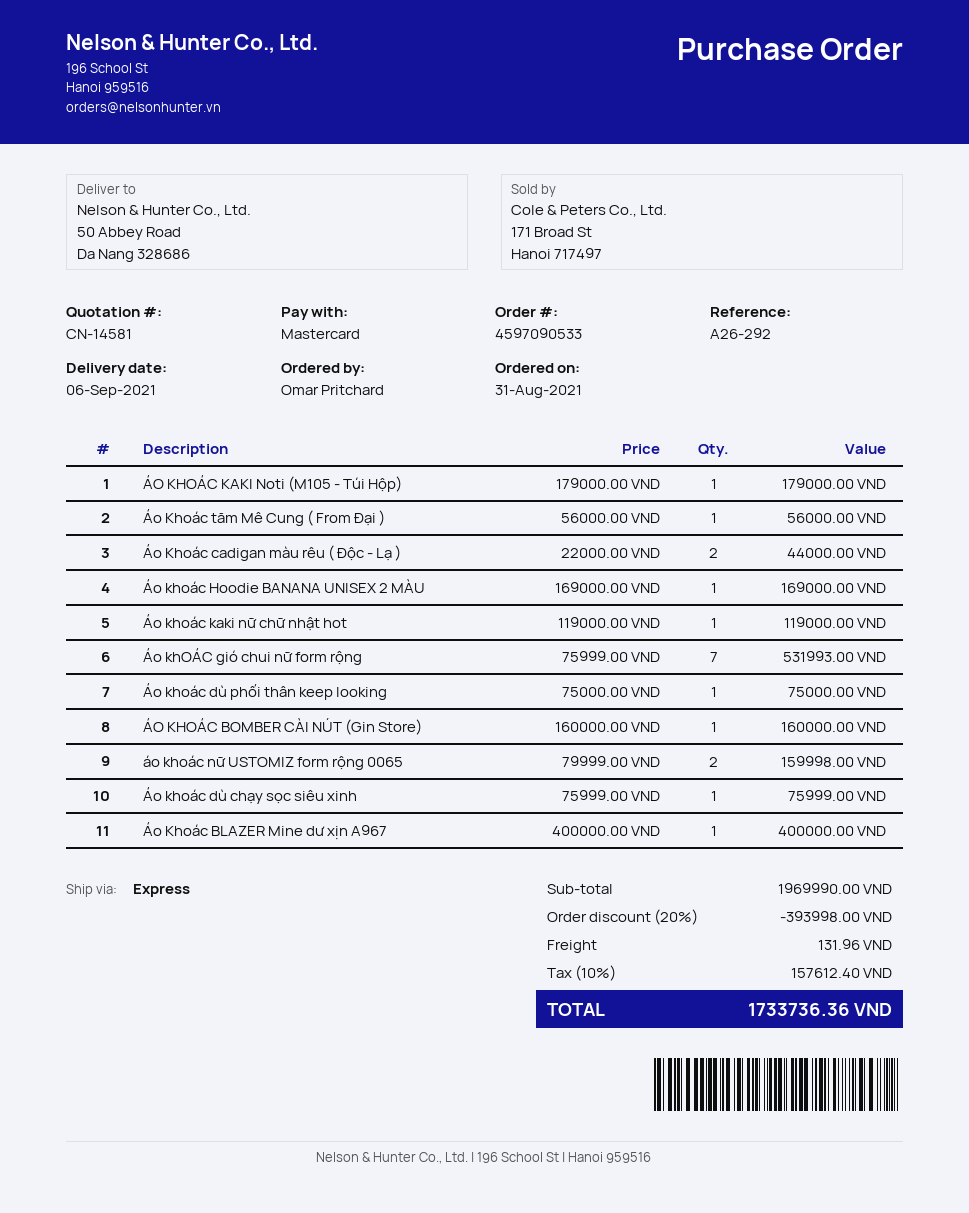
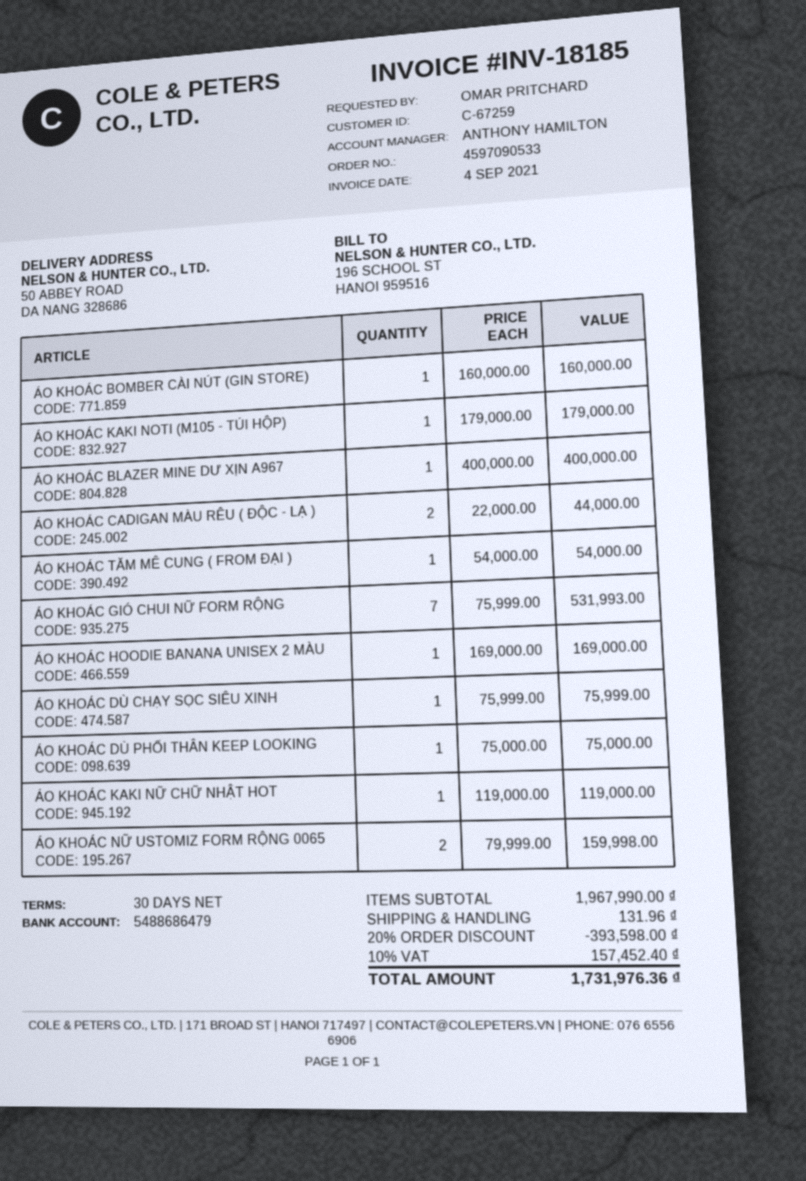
Áo Khoác tăm Mê Cung ( From Đại ): 1 x 56000.00 = 56000.00 -> 1 x 54000.00 = 54000.00
subtotal: 1969990.00 -> 1967990.00
discount: 20% = 393998.00 -> 20% = 393598.00
tax: 10% = 157612.40 -> 10% = 157452.40
total: 1733736.36 -> 1731976.36

